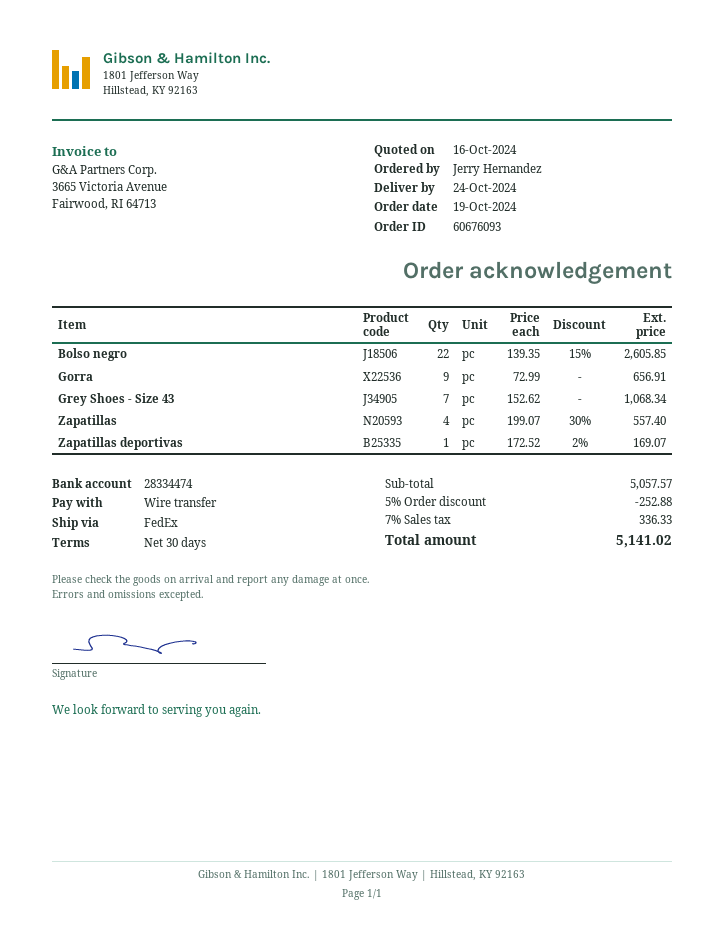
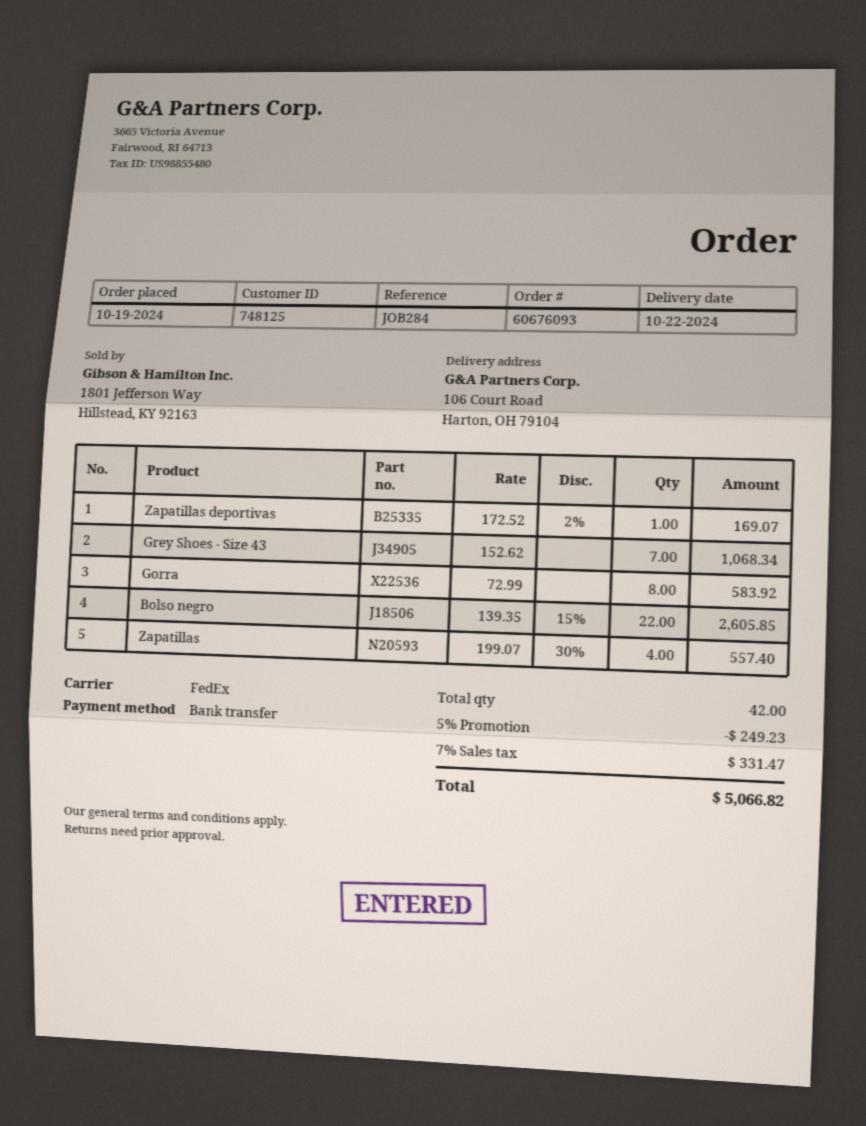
delivery date: 2024-10-24 -> 2024-10-22
Gorra: 9 x 72.99 = 656.91 -> 8 x 72.99 = 583.92
discount: 5% = 252.88 -> 5% = 249.23
tax: 7% = 336.33 -> 7% = 331.47
total: 5141.02 -> 5066.82

